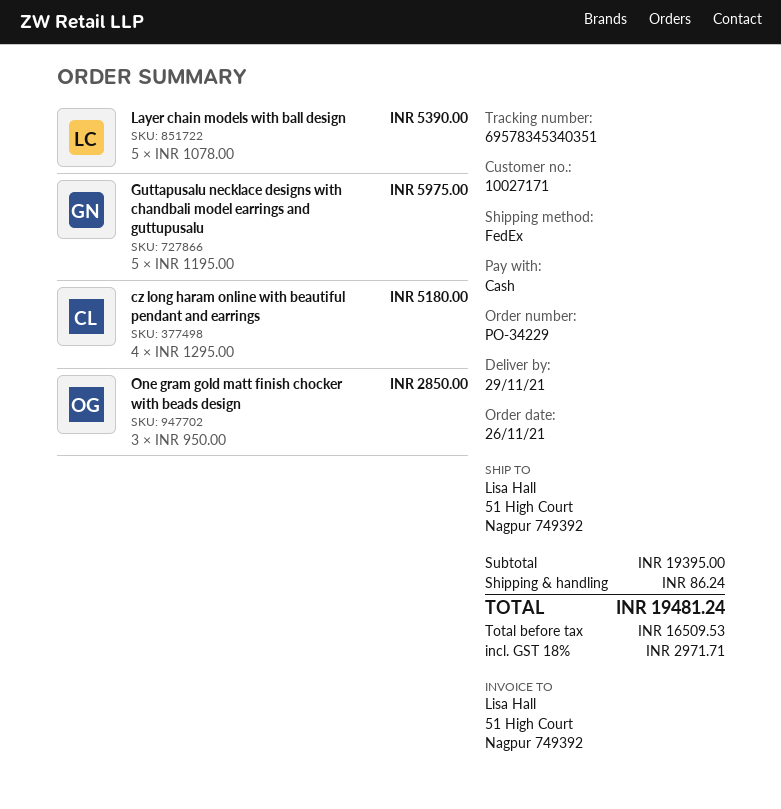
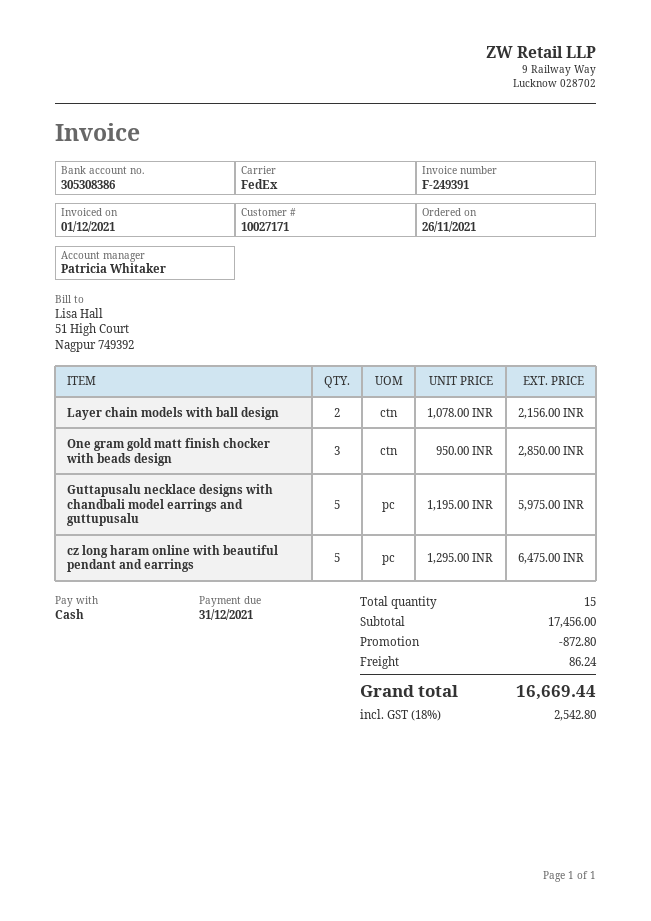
Layer chain models with ball design: 5 x 1078.00 = 5390.00 -> 2 x 1078.00 = 2156.00
cz long haram online with beautiful pendant and earrings: 4 x 1295.00 = 5180.00 -> 5 x 1295.00 = 6475.00
subtotal: 19395.00 -> 17456.00
discount: none -> 872.80
tax: 18% = 2971.71 -> 18% = 2542.80
total: 19481.24 -> 16669.44

